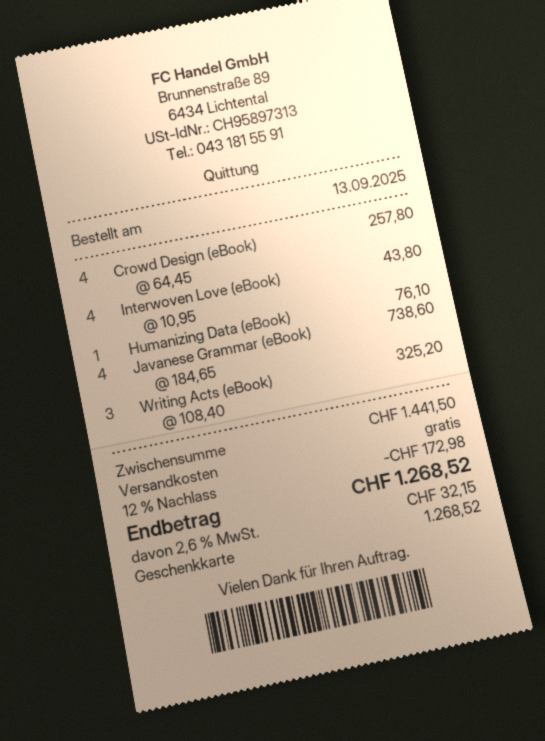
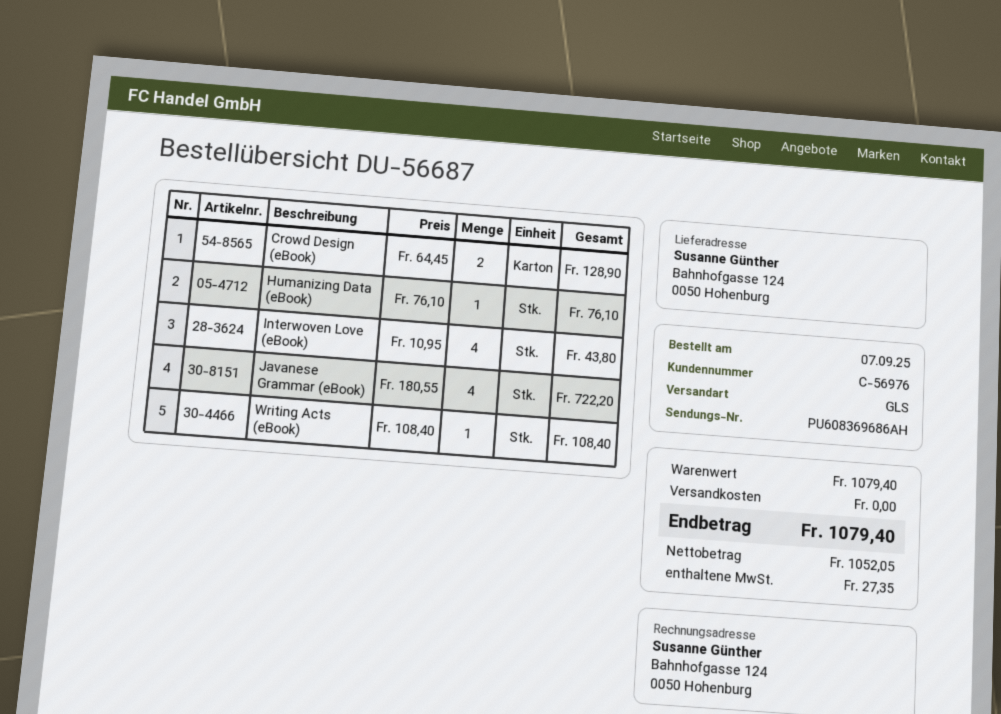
order date: 2025-09-13 -> 2025-09-07
Crowd Design (eBook): 4 x 64.45 = 257.80 -> 2 x 64.45 = 128.90
Javanese Grammar (eBook): 4 x 184.65 = 738.60 -> 4 x 180.55 = 722.20
Writing Acts (eBook): 3 x 108.40 = 325.20 -> 1 x 108.40 = 108.40
subtotal: 1441.50 -> 1079.40
discount: 12% = 172.98 -> none
tax: 32.15 -> 27.35
total: 1268.52 -> 1079.40

